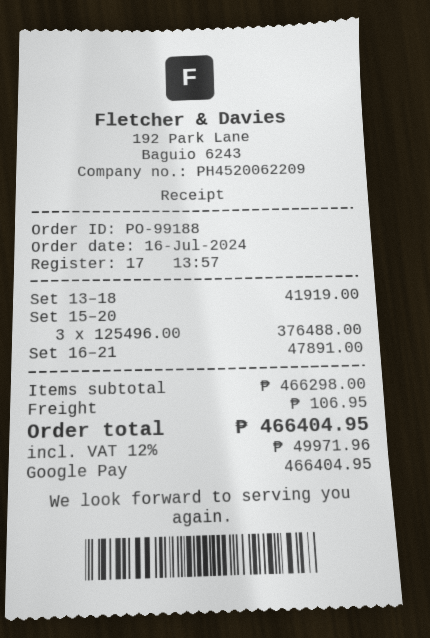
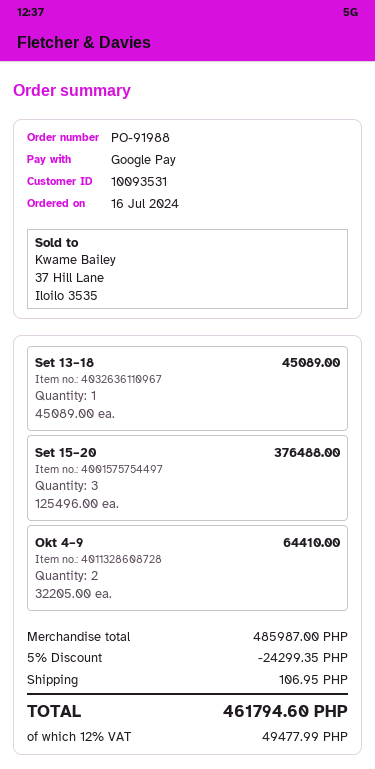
order number: PO-99188 -> PO-91988
Set 13–18: 1 x 41919.00 = 41919.00 -> 1 x 45089.00 = 45089.00
Set 16–21: 1 x 47891.00 = 47891.00 -> none
Okt 4–9: none -> 2 x 32205.00 = 64410.00
subtotal: 466298.00 -> 485987.00
discount: none -> 5% = 24299.35
tax: 12% = 49971.96 -> 12% = 49477.99
total: 466404.95 -> 461794.60

